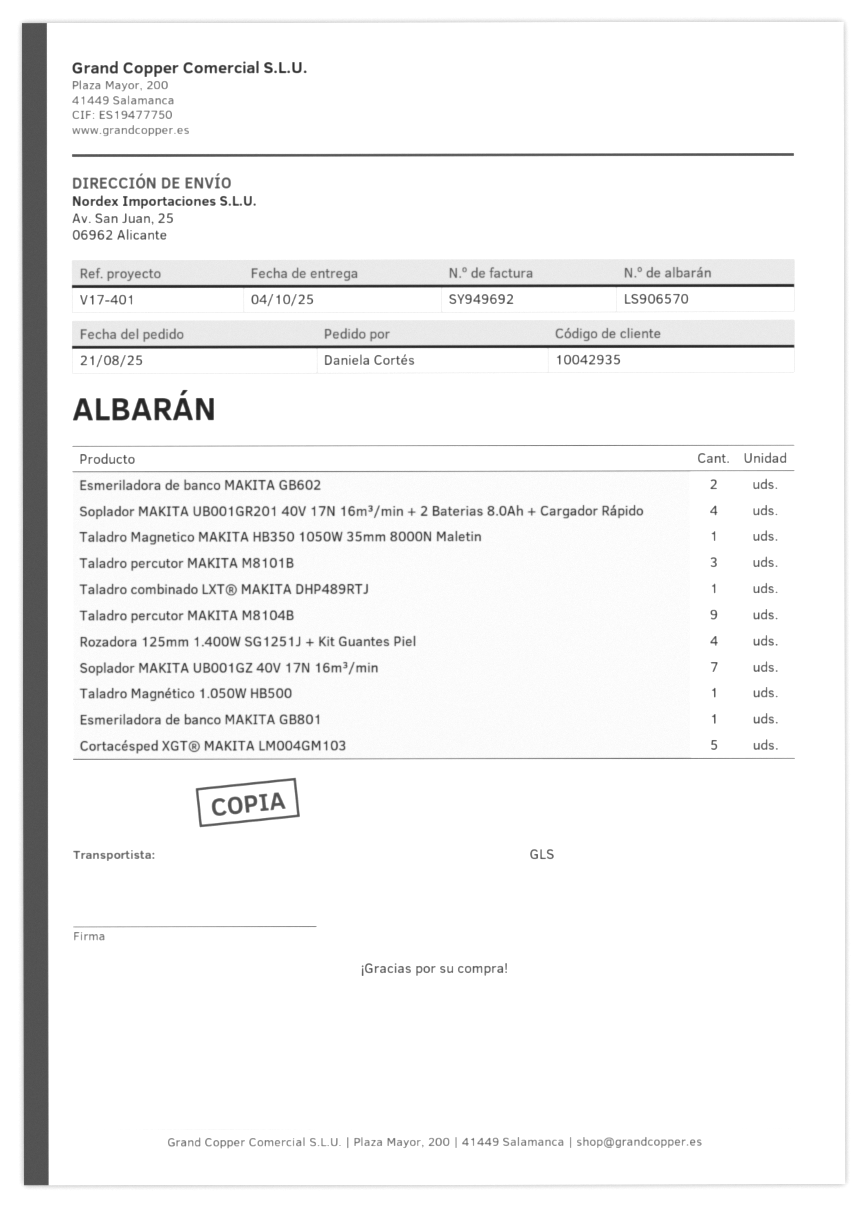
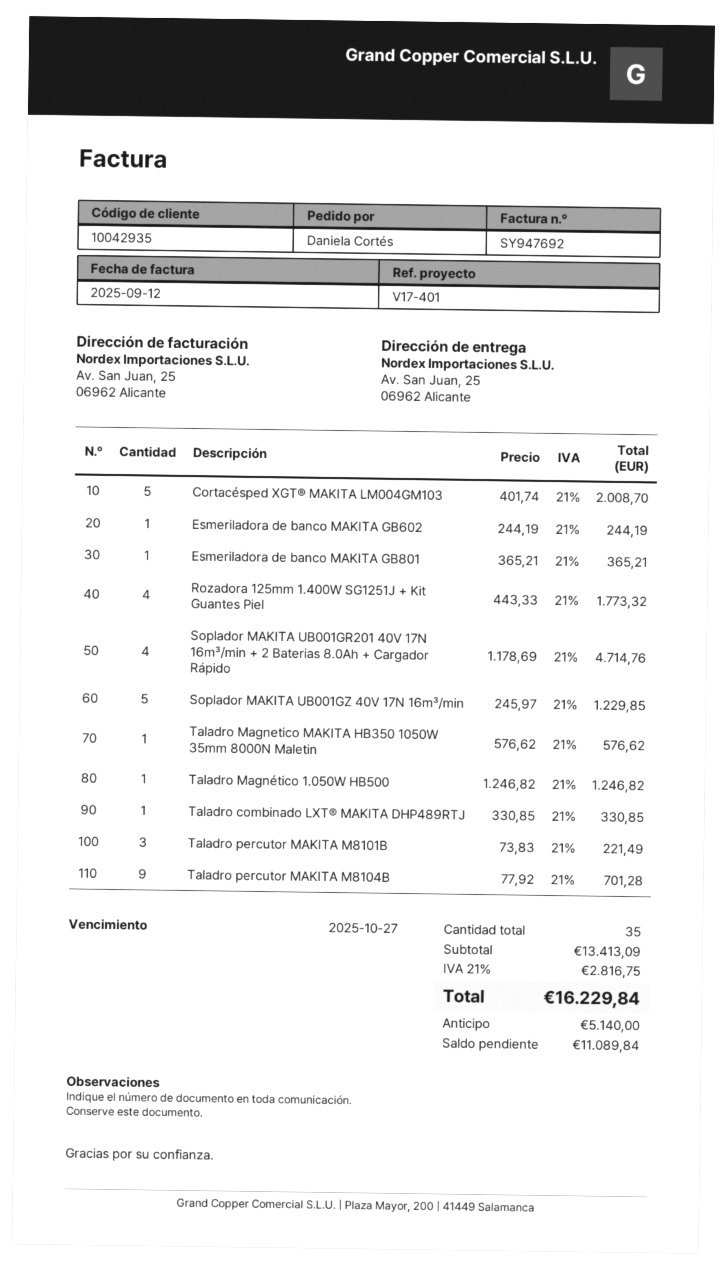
invoice number: SY949692 -> SY947692
Esmeriladora de banco MAKITA GB602: 2 -> 1
Soplador MAKITA UB001GZ 40V 17N 16m³/min: 7 -> 5

